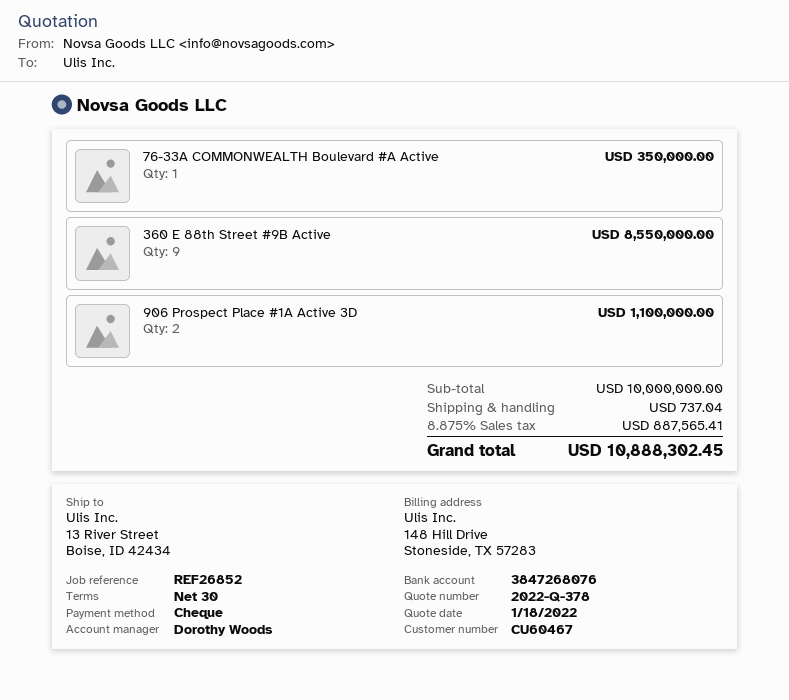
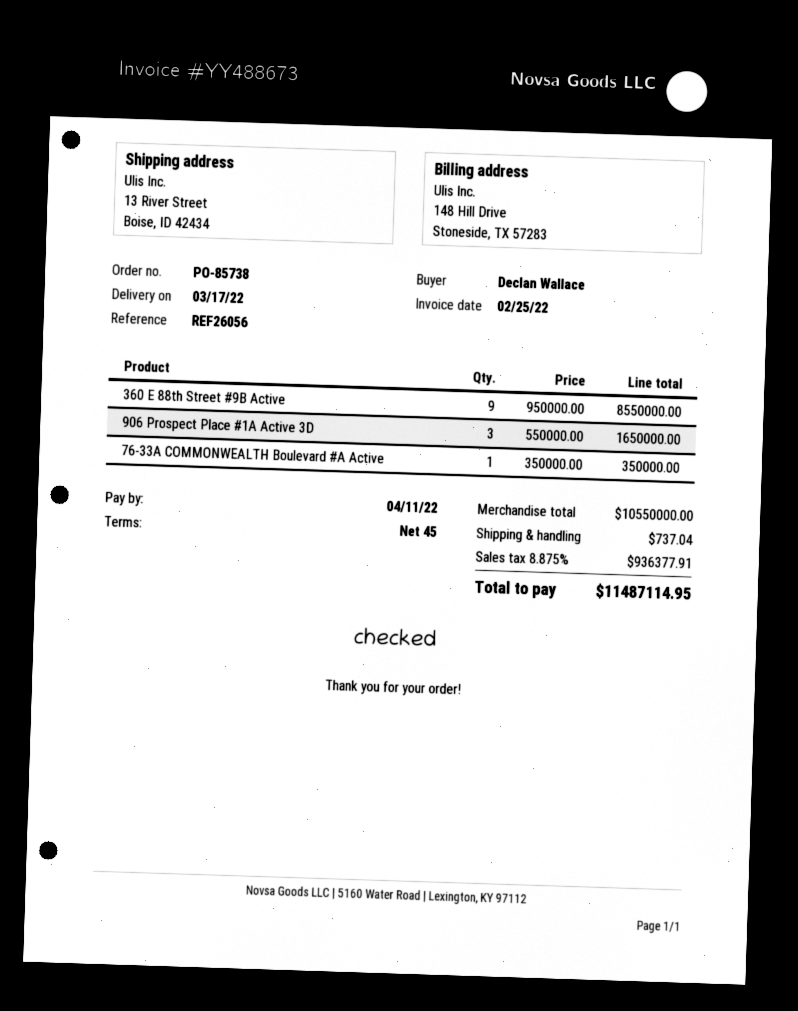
payment terms: 30 days -> 45 days
reference: REF26852 -> REF26056
906 Prospect Place #1A Active 3D: 2 for 1100000.00 -> 3 for 1650000.00
subtotal: 10000000.00 -> 10550000.00
tax: 8.875% = 887565.41 -> 8.875% = 936377.91
total: 10888302.45 -> 11487114.95

